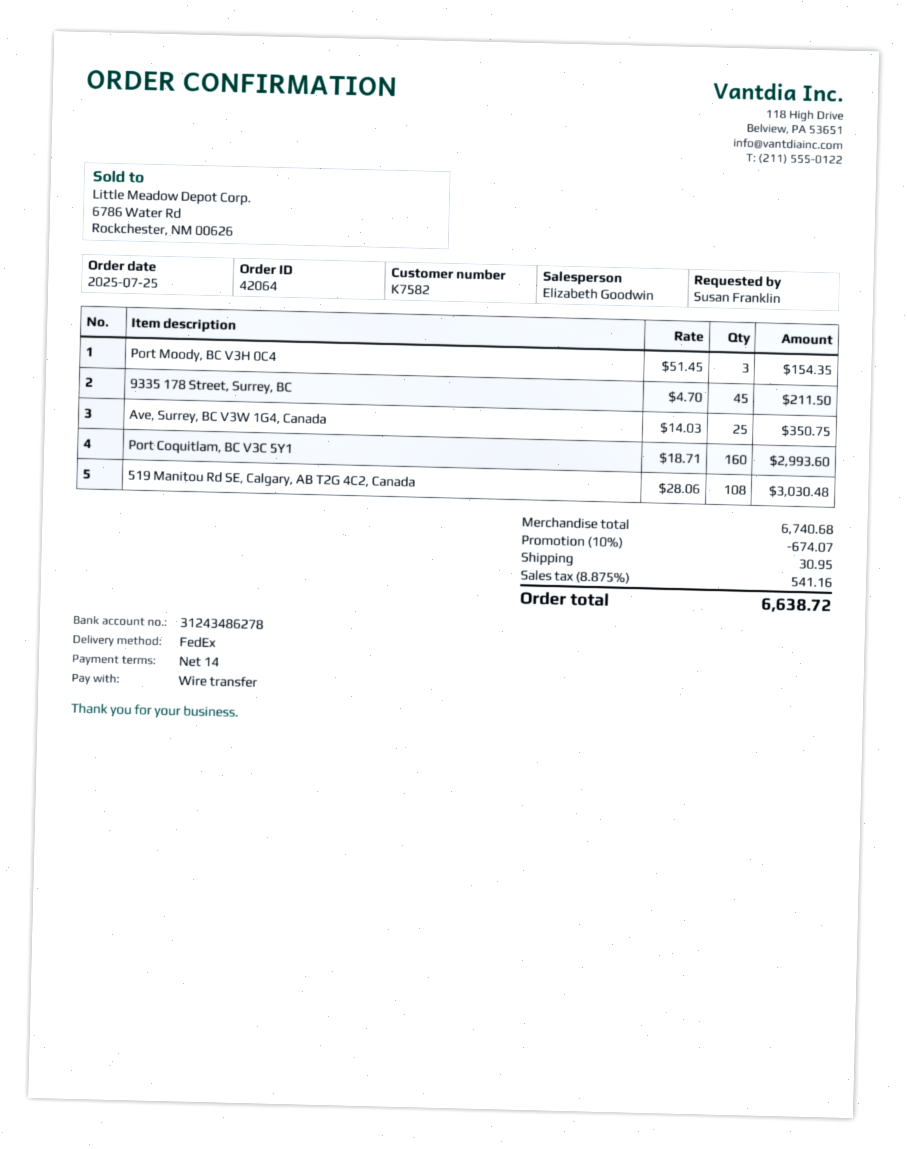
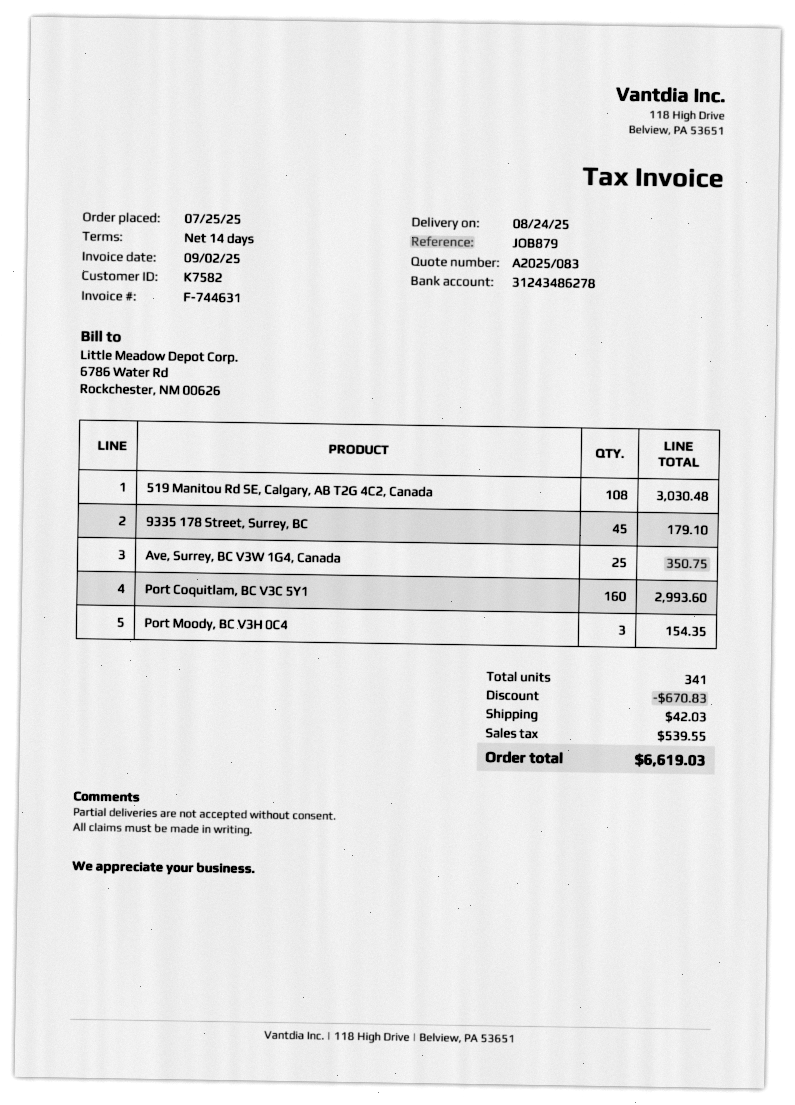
9335 178 Street, Surrey, BC: 45 for 211.50 -> 45 for 179.10
discount: 674.07 -> 670.83
shipping: 30.95 -> 42.03
tax: 541.16 -> 539.55
total: 6638.72 -> 6619.03

